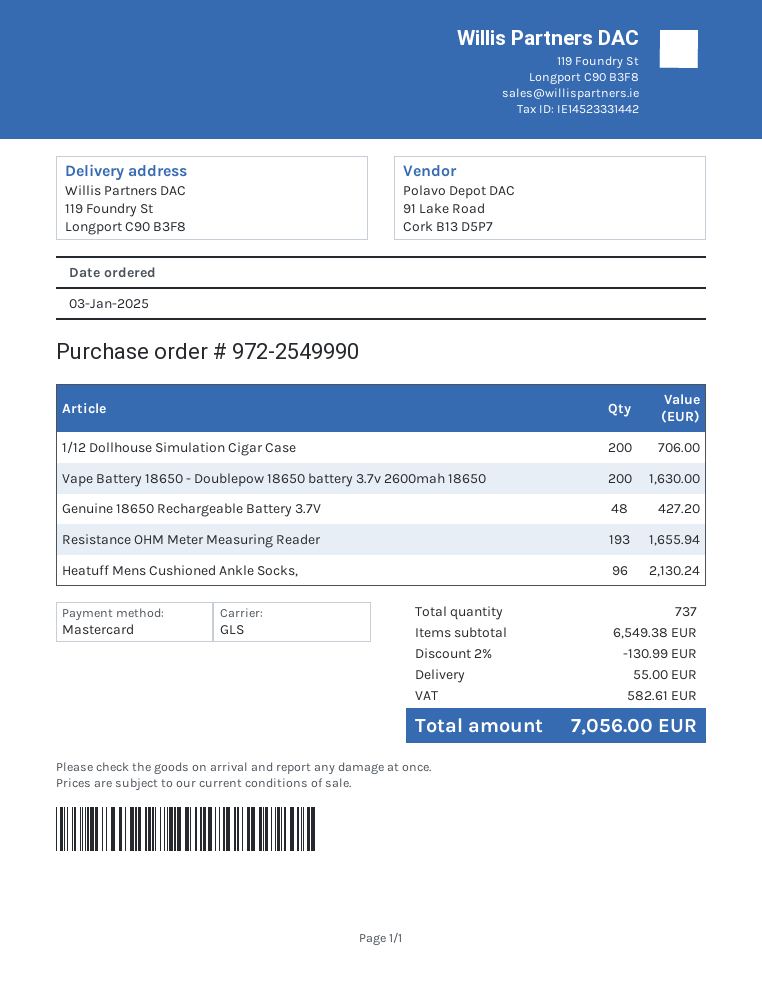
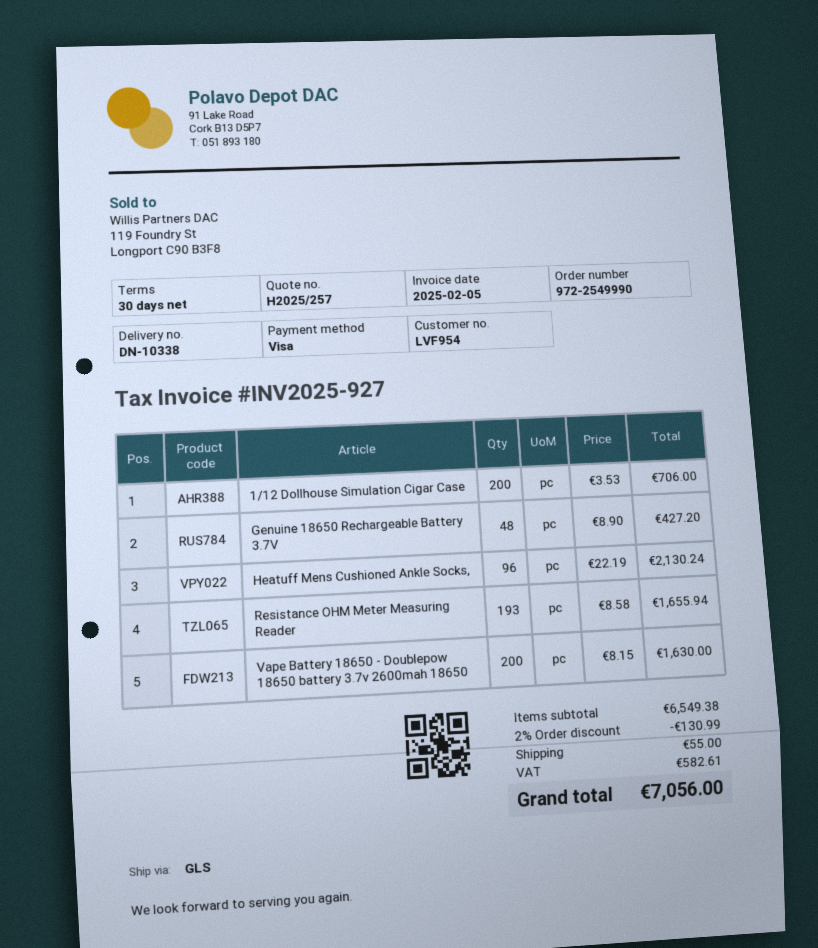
payment method: Mastercard -> Visa

